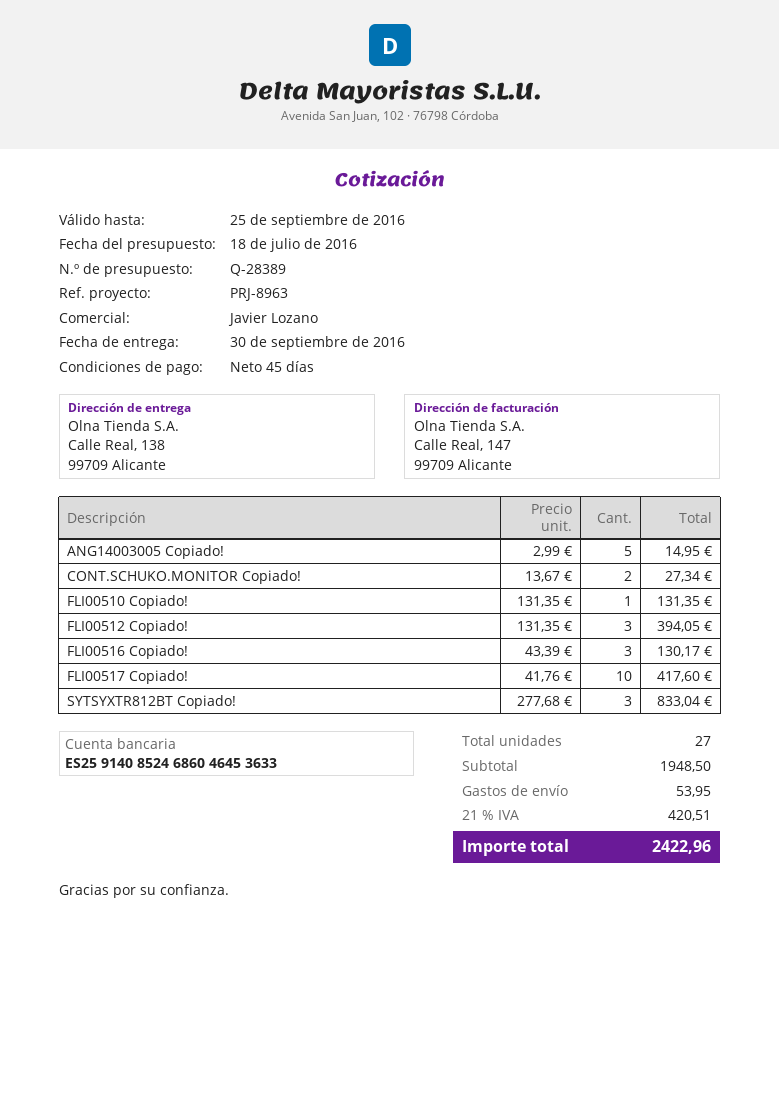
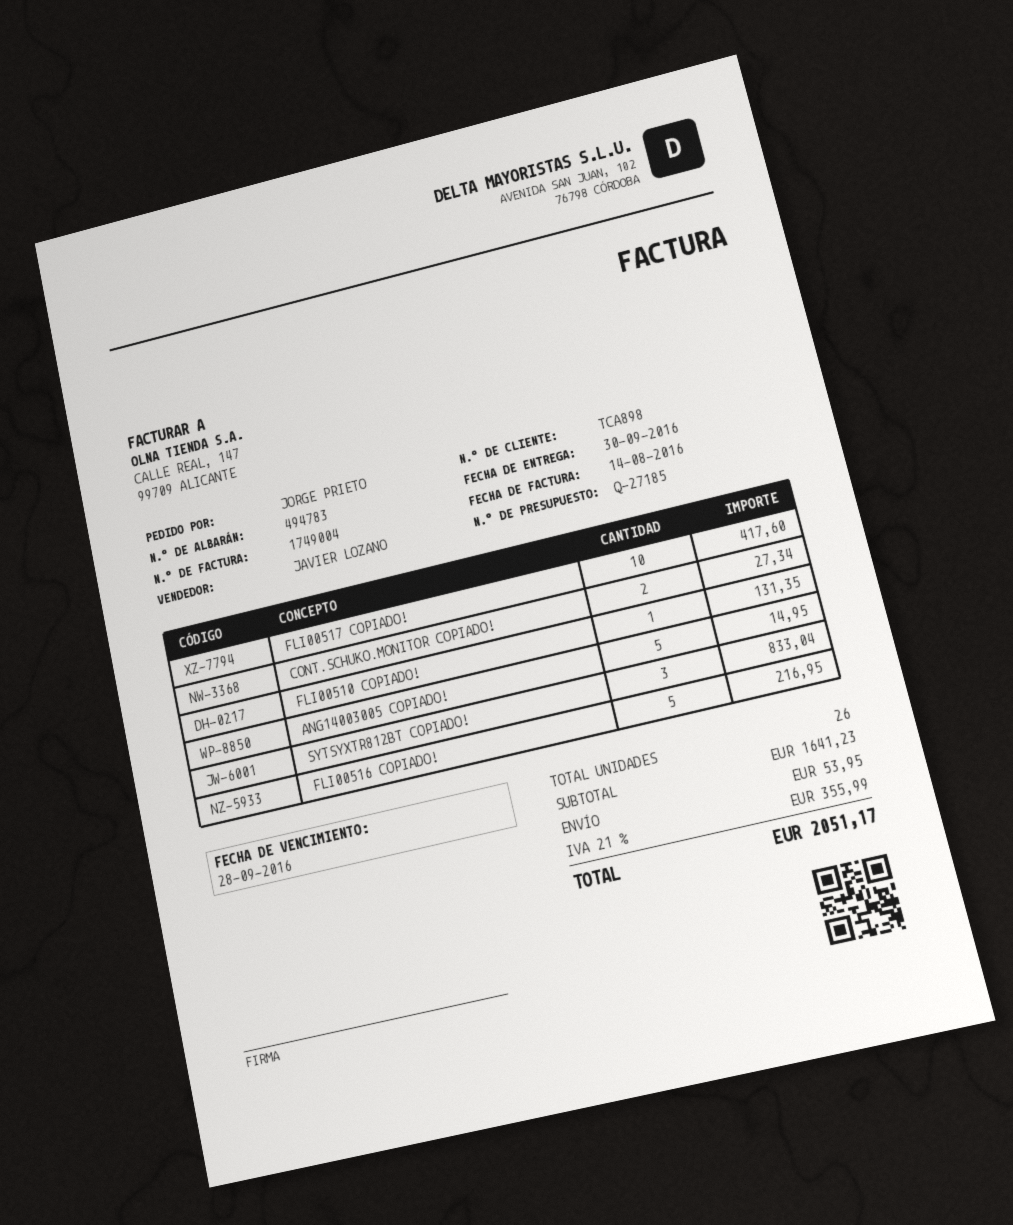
quote number: Q-28389 -> Q-27185
FLI00512 Copiado!: 3 for 394.05 -> none
FLI00516 Copiado!: 3 for 130.17 -> 5 for 216.95
total quantity: 27 -> 26
subtotal: 1948.50 -> 1641.23
tax: 21% = 420.51 -> 21% = 355.99
total: 2422.96 -> 2051.17

